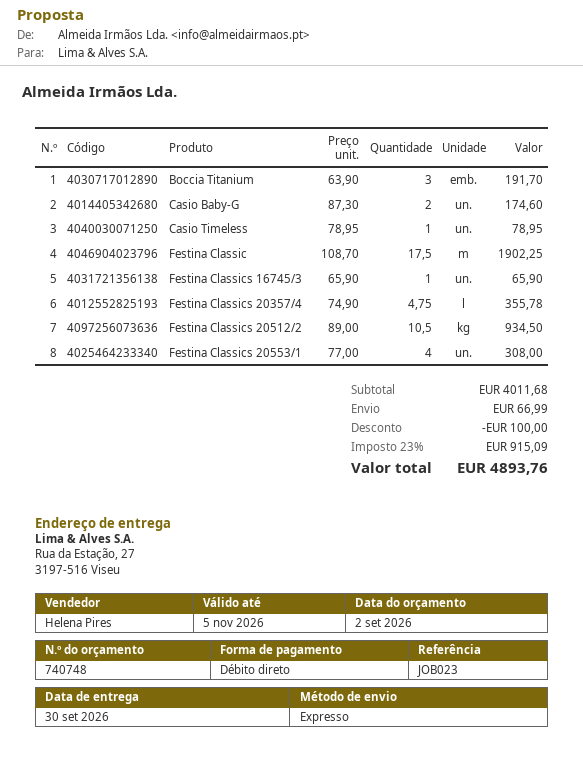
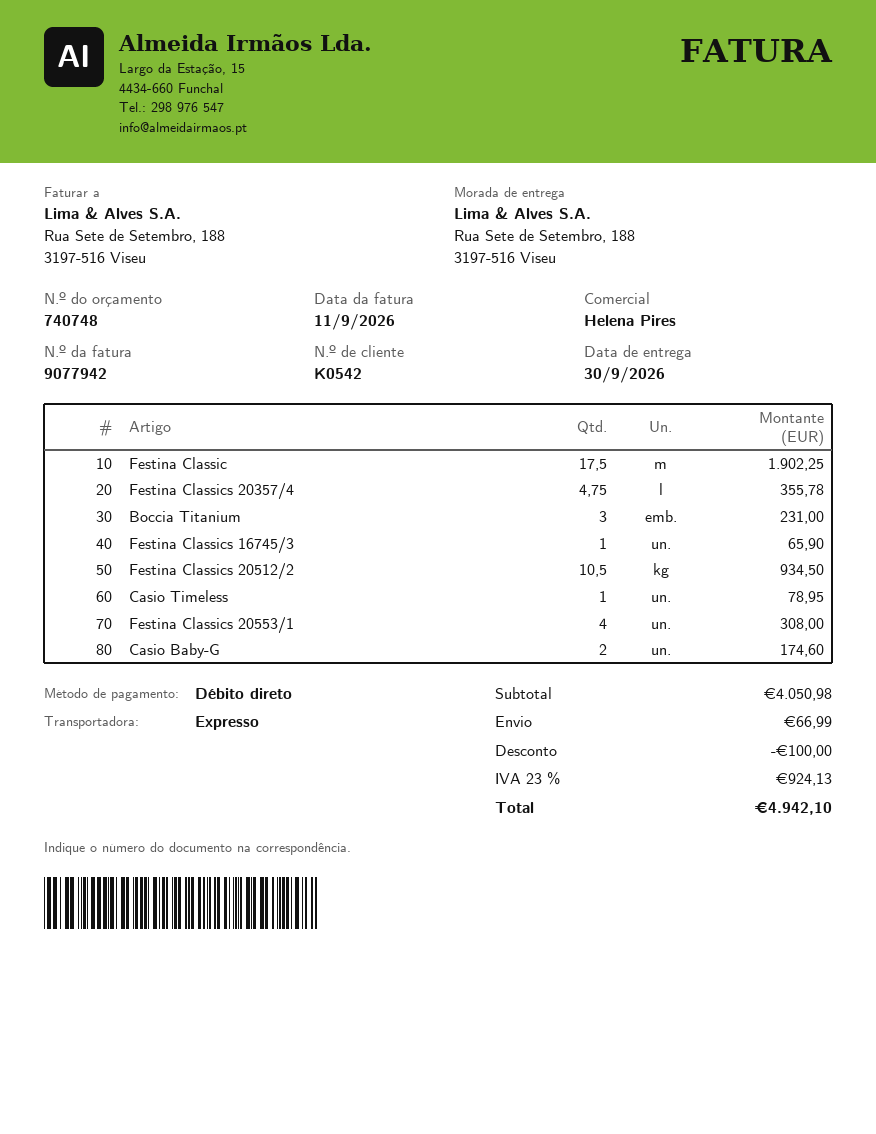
ship to: Rua da Estação, 27, 3197-516 Viseu -> Rua Sete de Setembro, 188, 3197-516 Viseu
Boccia Titanium: 3 for 191.70 -> 3 for 231.00
subtotal: 4011.68 -> 4050.98
tax: 23% = 915.09 -> 23% = 924.13
total: 4893.76 -> 4942.10

